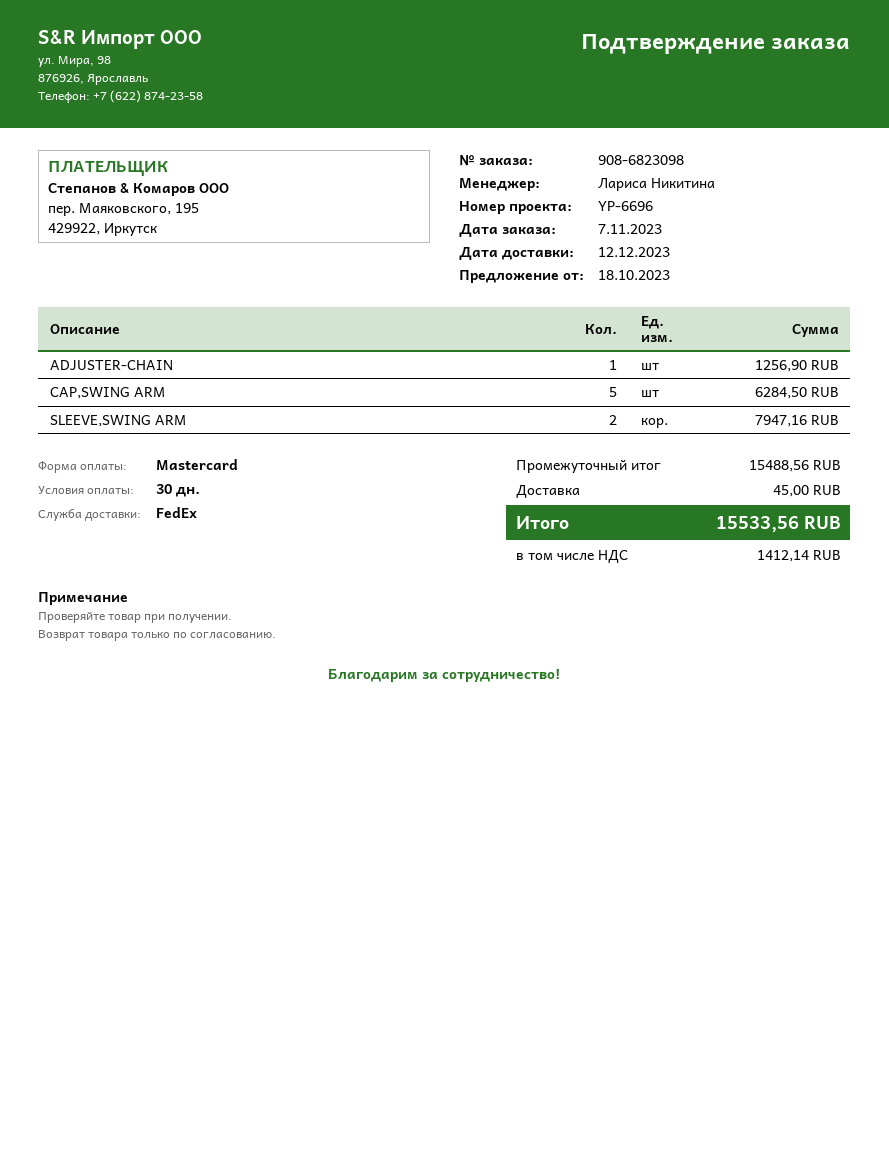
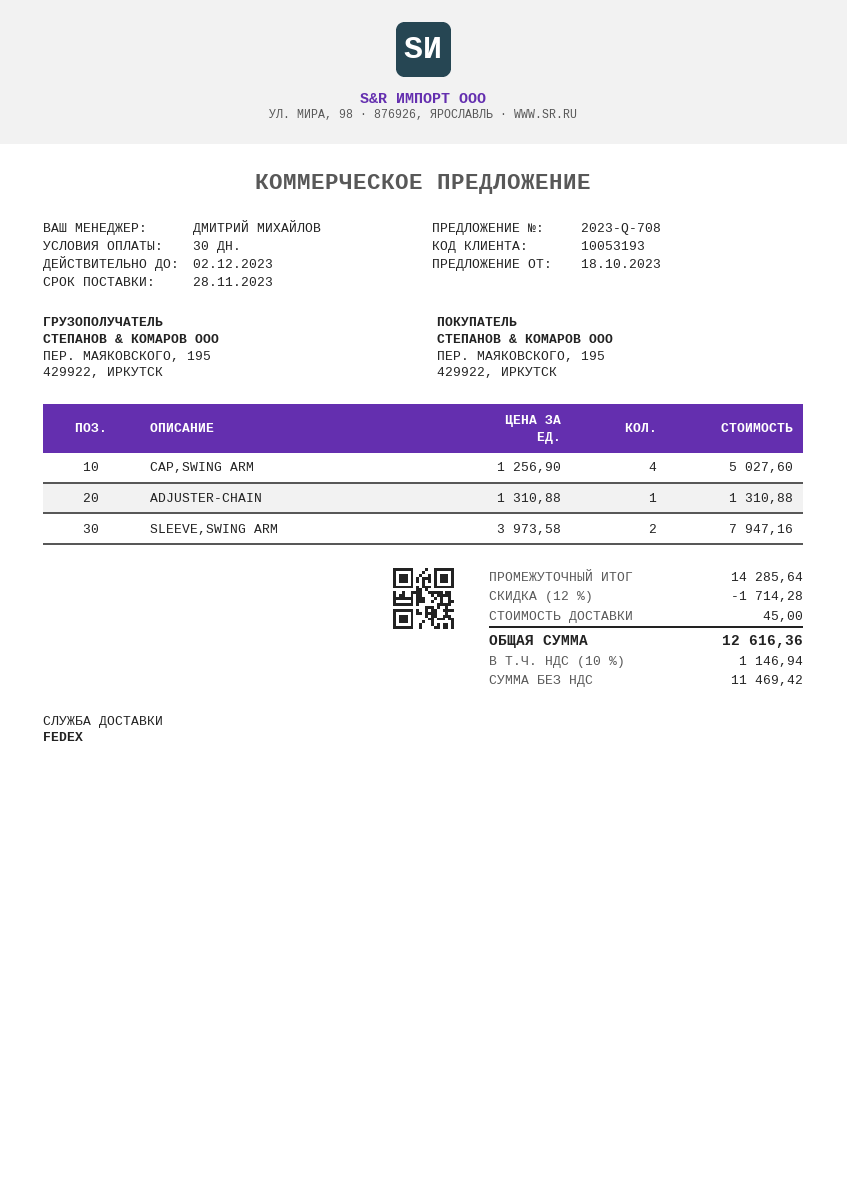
delivery date: 2023-12-12 -> 2023-11-28
sales rep: Лариса Никитина -> ДМИТРИЙ МИХАЙЛОВ
ADJUSTER-CHAIN: 1 for 1256.90 -> 1 for 1310.88
CAP,SWING ARM: 5 for 6284.50 -> 4 for 5027.60
subtotal: 15488.56 -> 14285.64
discount: none -> 12% = 1714.28
tax: 1412.14 -> 1146.94
total: 15533.56 -> 12616.36

